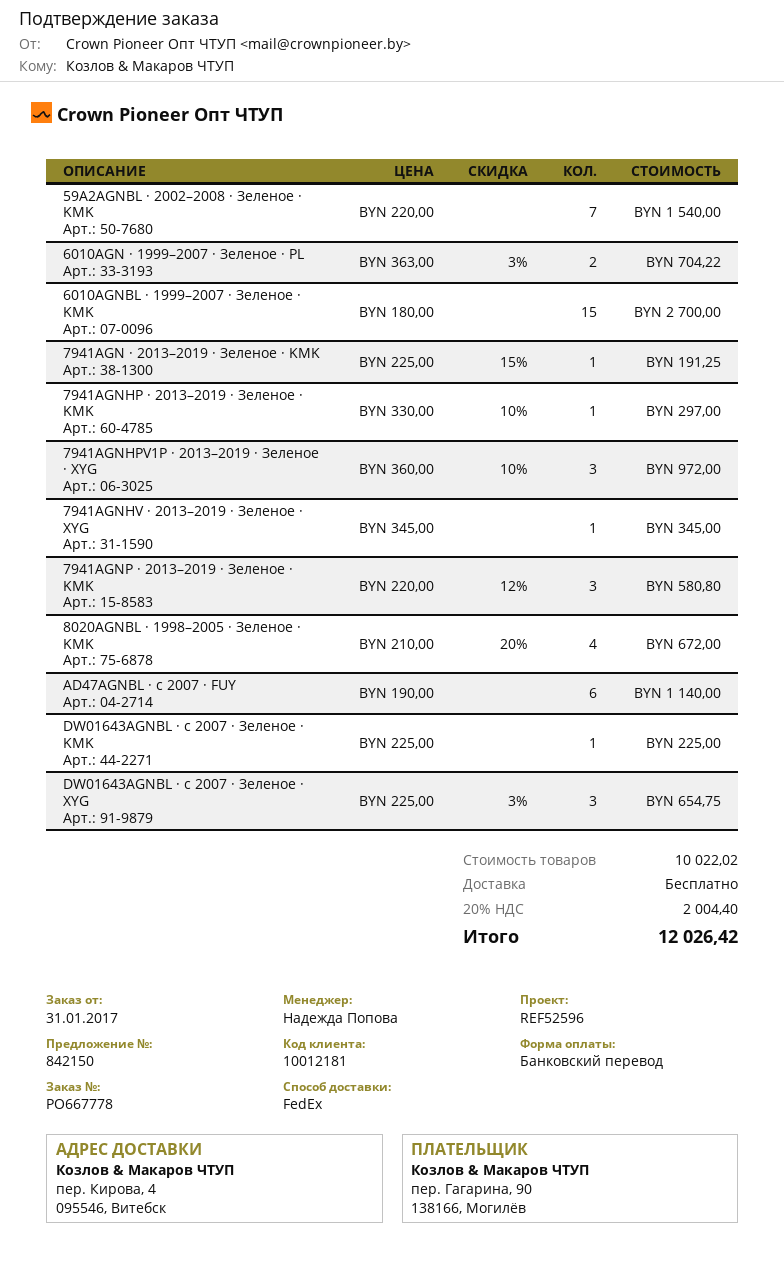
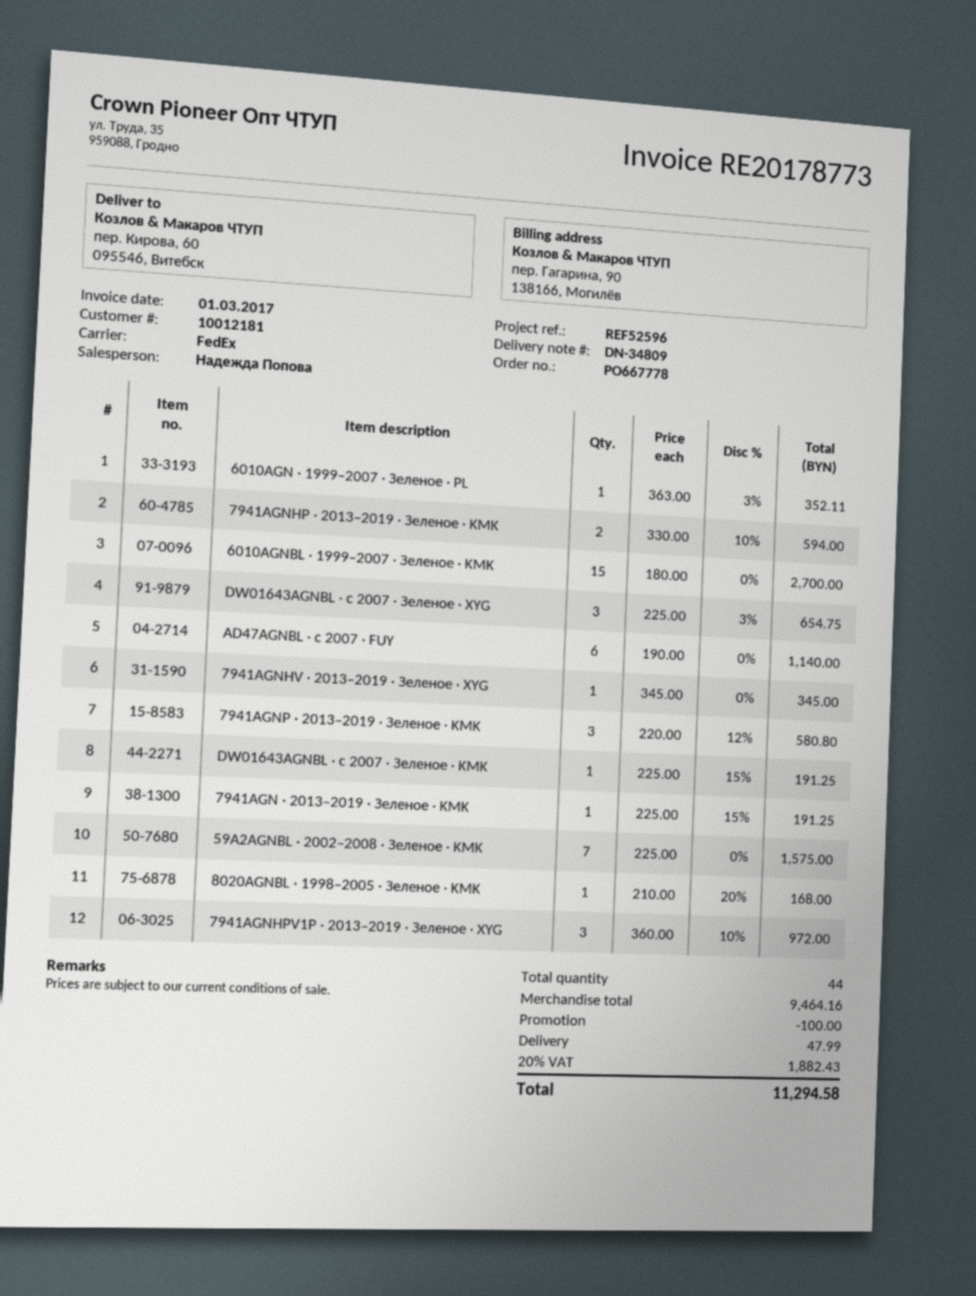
ship to: пер. Кирова, 4, 095546, Витебск -> пер. Кирова, 60, 095546, Витебск
59A2AGNBL · 2002–2008 · Зеленое · KMK: 7 x 220.00 = 1540.00 -> 7 x 225.00 = 1575.00
6010AGN · 1999–2007 · Зеленое · PL: 2 x 363.00 - 3% = 704.22 -> 1 x 363.00 - 3% = 352.11
7941AGNHP · 2013–2019 · Зеленое · KMK: 1 x 330.00 - 10% = 297.00 -> 2 x 330.00 - 10% = 594.00
8020AGNBL · 1998–2005 · Зеленое · KMK: 4 x 210.00 - 20% = 672.00 -> 1 x 210.00 - 20% = 168.00
DW01643AGNBL · с 2007 · Зеленое · KMK: 1 x 225.00 = 225.00 -> 1 x 225.00 - 15% = 191.25
subtotal: 10022.02 -> 9464.16
discount: none -> 100.00
shipping: 0.00 -> 47.99
tax: 20% = 2004.40 -> 20% = 1882.43
total: 12026.42 -> 11294.58

